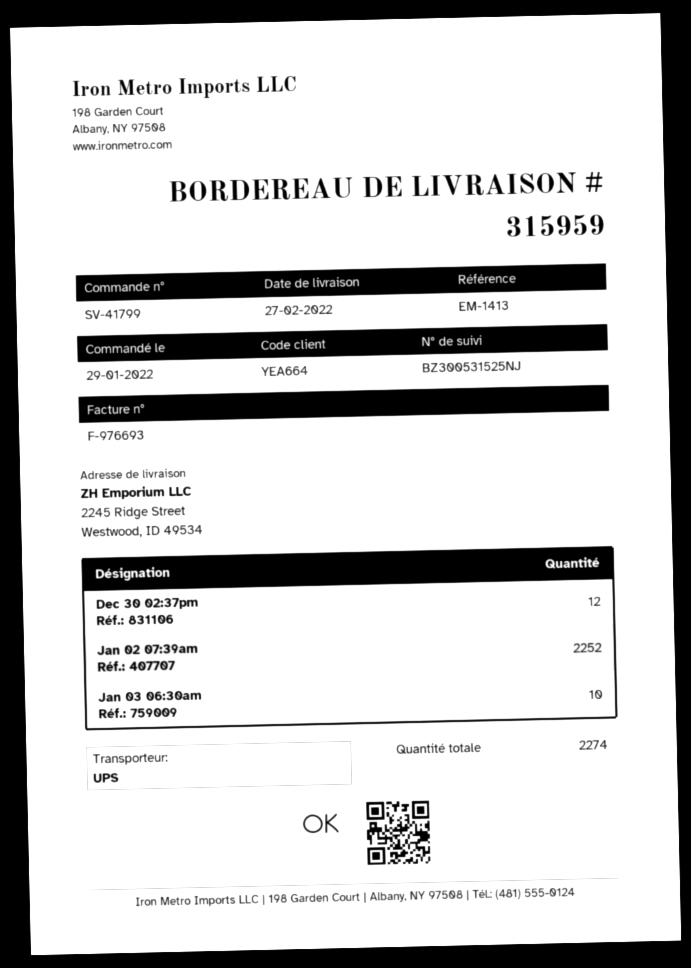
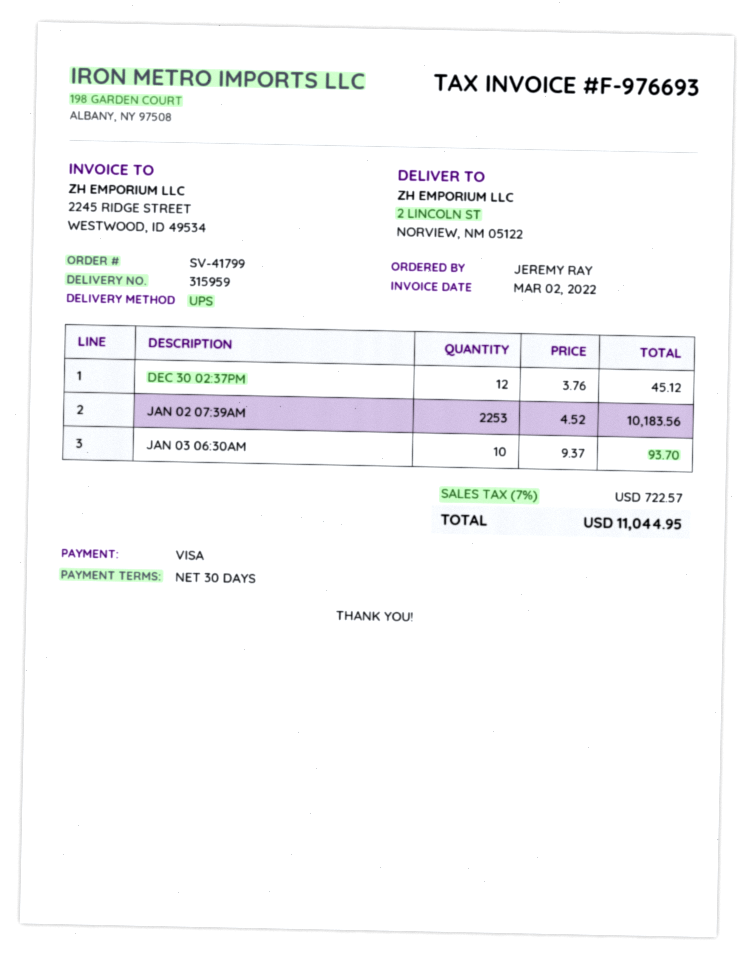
ship to: 2245 Ridge Street, Westwood, ID 49534 -> 2 LINCOLN ST, NORVIEW, NM 05122
Jan 02 07:39am: 2252 -> 2253

